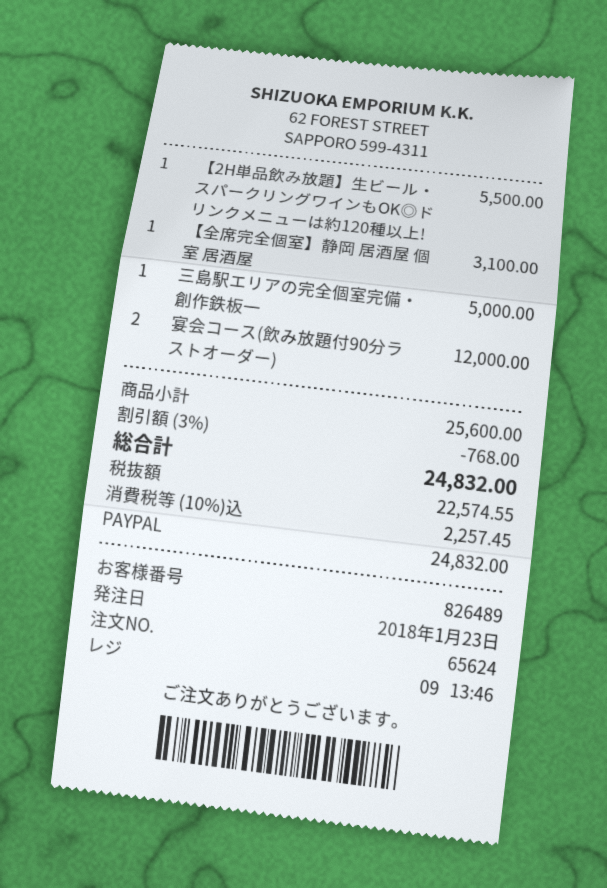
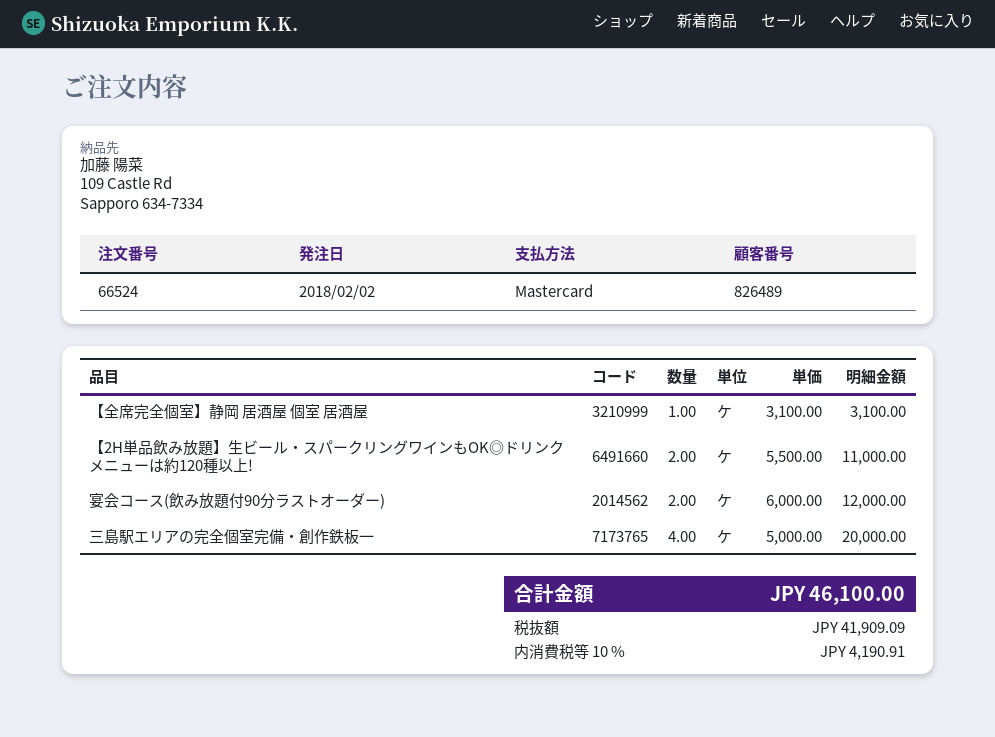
order number: 65624 -> 66524
order date: 2018-01-23 -> 2018-02-02
payment method: PayPal -> Mastercard
【2H単品飲み放題】生ビール・スパークリングワインもOK◎ドリンクメニューは約120種以上!: 1 for 5500.00 -> 2 for 11000.00
三島駅エリアの完全個室完備・創作鉄板一: 1 for 5000.00 -> 4 for 20000.00
discount: 3% = 768.00 -> none
net: 22574.55 -> 41909.09
tax: 10% = 2257.45 -> 10% = 4190.91
total: 24832.00 -> 46100.00

